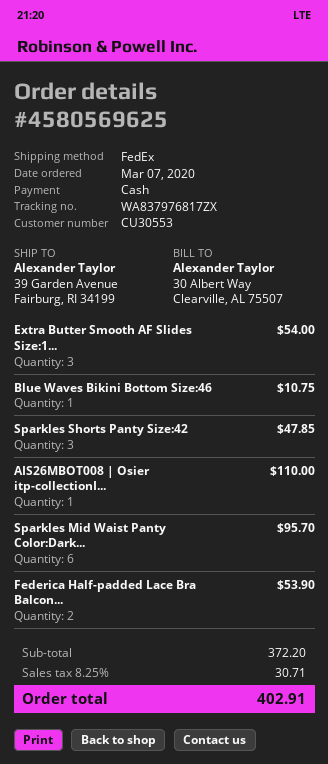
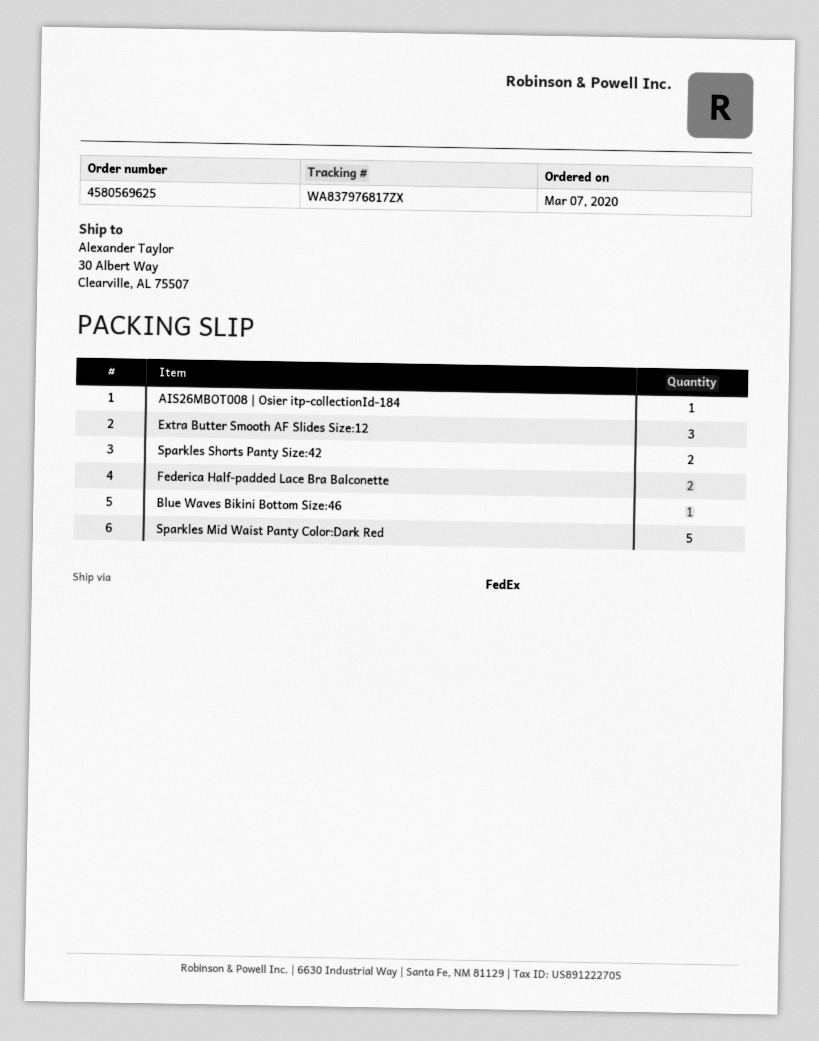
ship to: 39 Garden Avenue, Fairburg, RI 34199 -> 30 Albert Way, Clearville, AL 75507
Sparkles Shorts Panty Size:42: 3 -> 2
Sparkles Mid Waist Panty Color:Dark...: 6 -> 5

